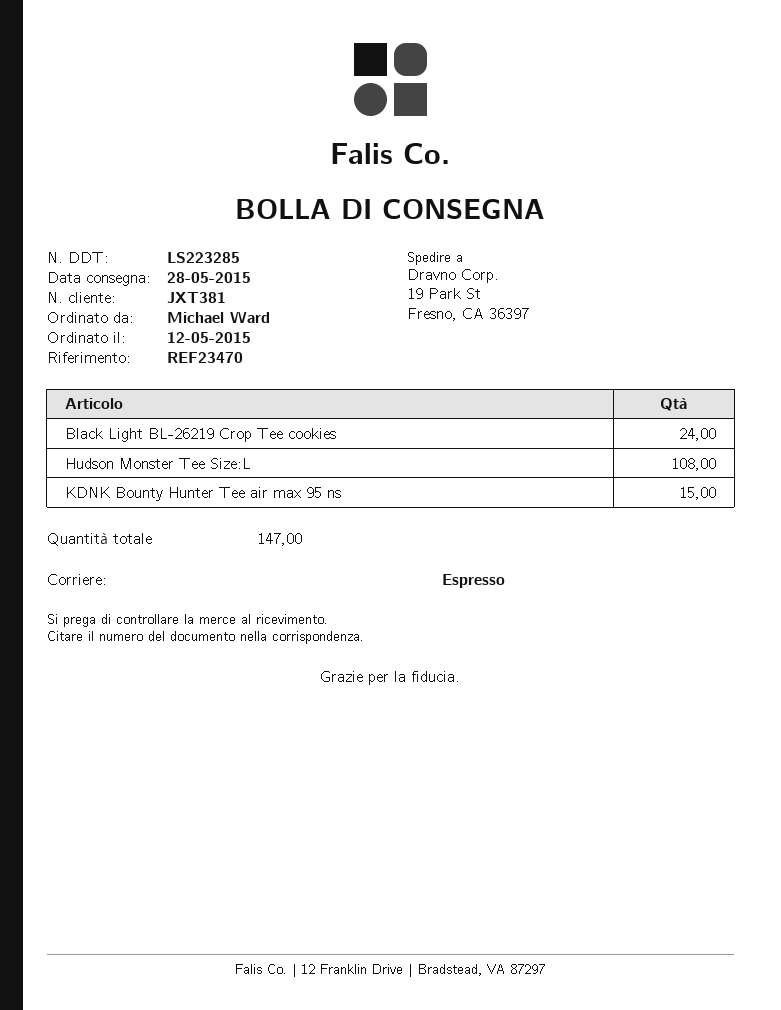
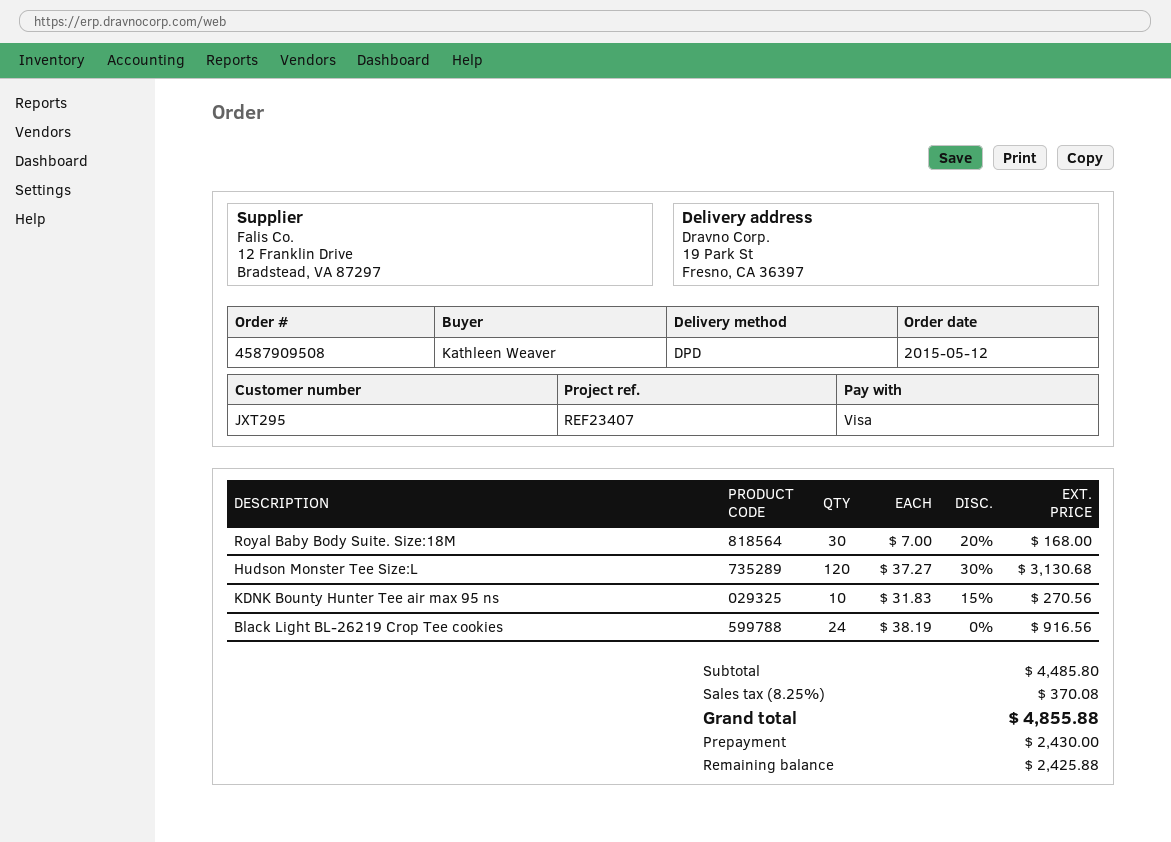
customer number: JXT381 -> JXT295
reference: REF23470 -> REF23407
ordered by: Michael Ward -> Kathleen Weaver
shipping method: express -> DPD
Hudson Monster Tee Size:L: 108 -> 120
KDNK Bounty Hunter Tee air max 95 ns: 15 -> 10
Royal Baby Body Suite. Size:18M: none -> 30

